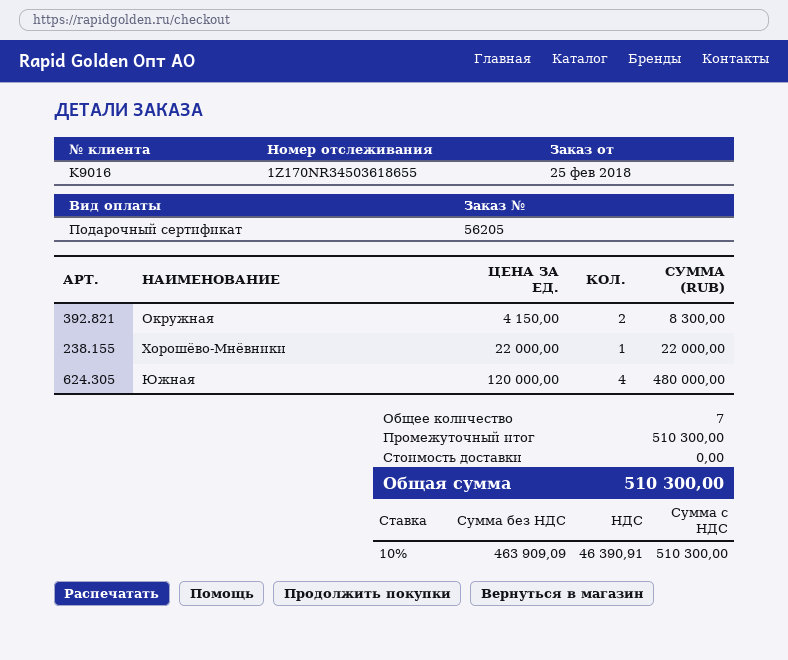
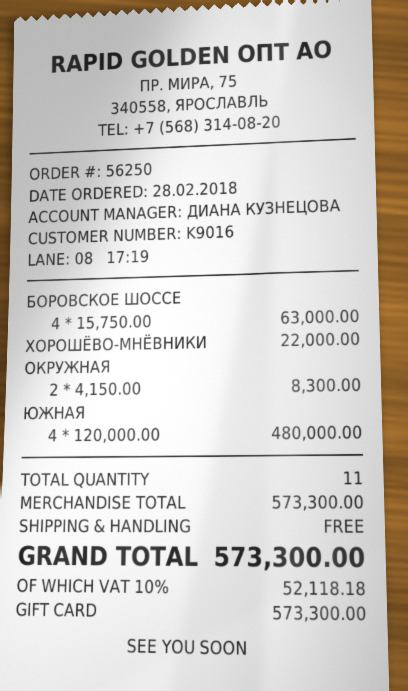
order number: 56205 -> 56250
order date: 2018-02-25 -> 2018-02-28
БОРОВСКОЕ ШОССЕ: none -> 4 x 15750.00 = 63000.00
total quantity: 7 -> 11
subtotal: 510300.00 -> 573300.00
tax: 10% = 46390.91 -> 10% = 52118.18
total: 510300.00 -> 573300.00

